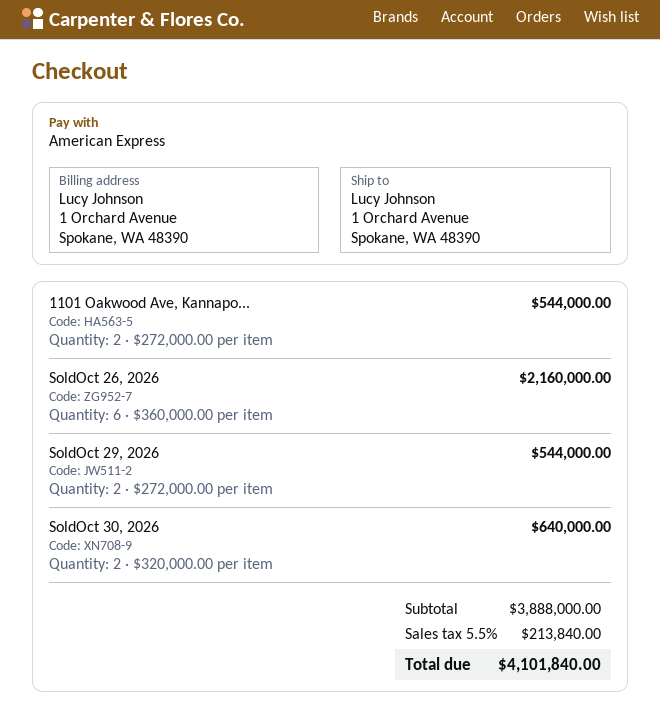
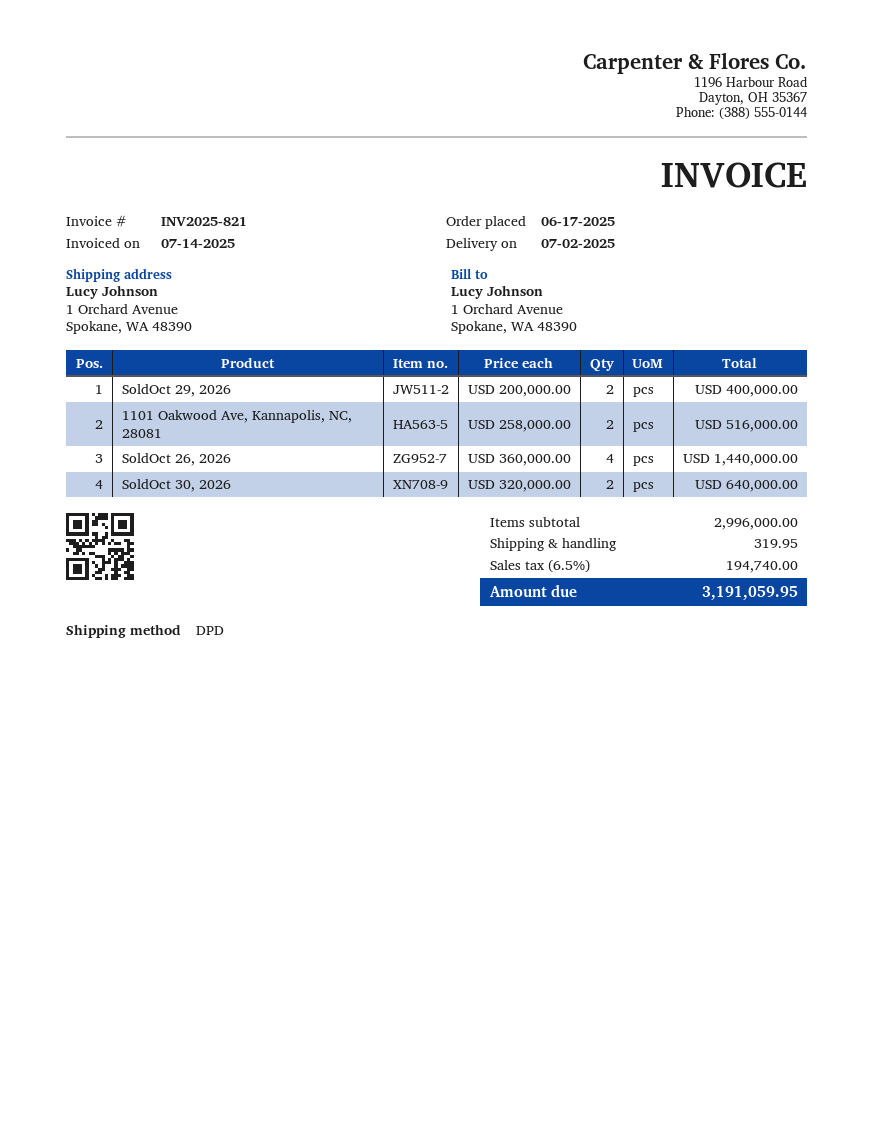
1101 Oakwood Ave, Kannapo...: 2 x 272000.00 = 544000.00 -> 2 x 258000.00 = 516000.00
SoldOct 26, 2026: 6 x 360000.00 = 2160000.00 -> 4 x 360000.00 = 1440000.00
SoldOct 29, 2026: 2 x 272000.00 = 544000.00 -> 2 x 200000.00 = 400000.00
subtotal: 3888000.00 -> 2996000.00
shipping: none -> 319.95
tax: 5.5% = 213840.00 -> 6.5% = 194740.00
total: 4101840.00 -> 3191059.95

